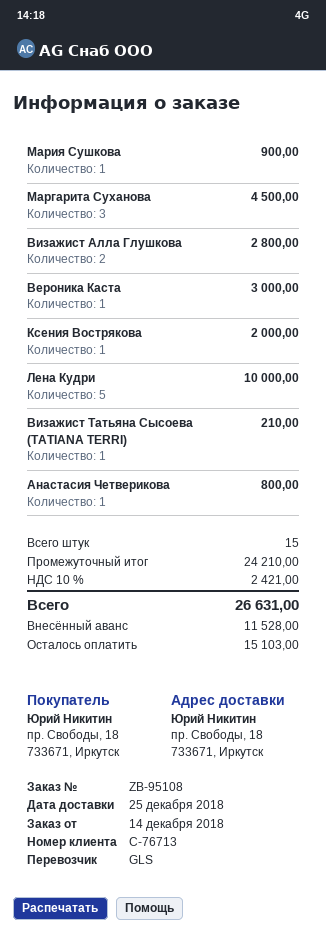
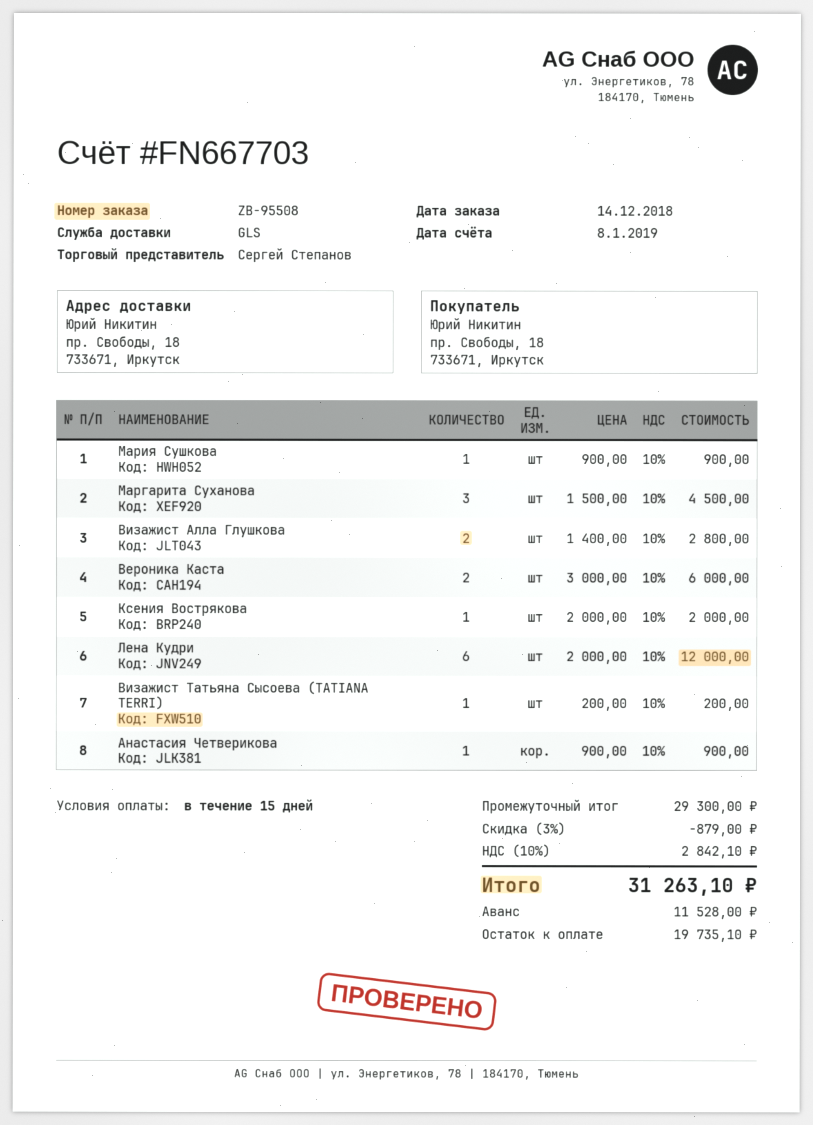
order number: ZB-95108 -> ZB-95508
Вероника Каста: 1 for 3000.00 -> 2 for 6000.00
Лена Кудри: 5 for 10000.00 -> 6 for 12000.00
Визажист Татьяна Сысоева (TATIANA TERRI): 1 for 210.00 -> 1 for 200.00
Анастасия Четверикова: 1 for 800.00 -> 1 for 900.00
subtotal: 24210.00 -> 29300.00
discount: none -> 3% = 879.00
tax: 10% = 2421.00 -> 10% = 2842.10
total: 26631.00 -> 31263.10
balance: 15103.00 -> 19735.10

